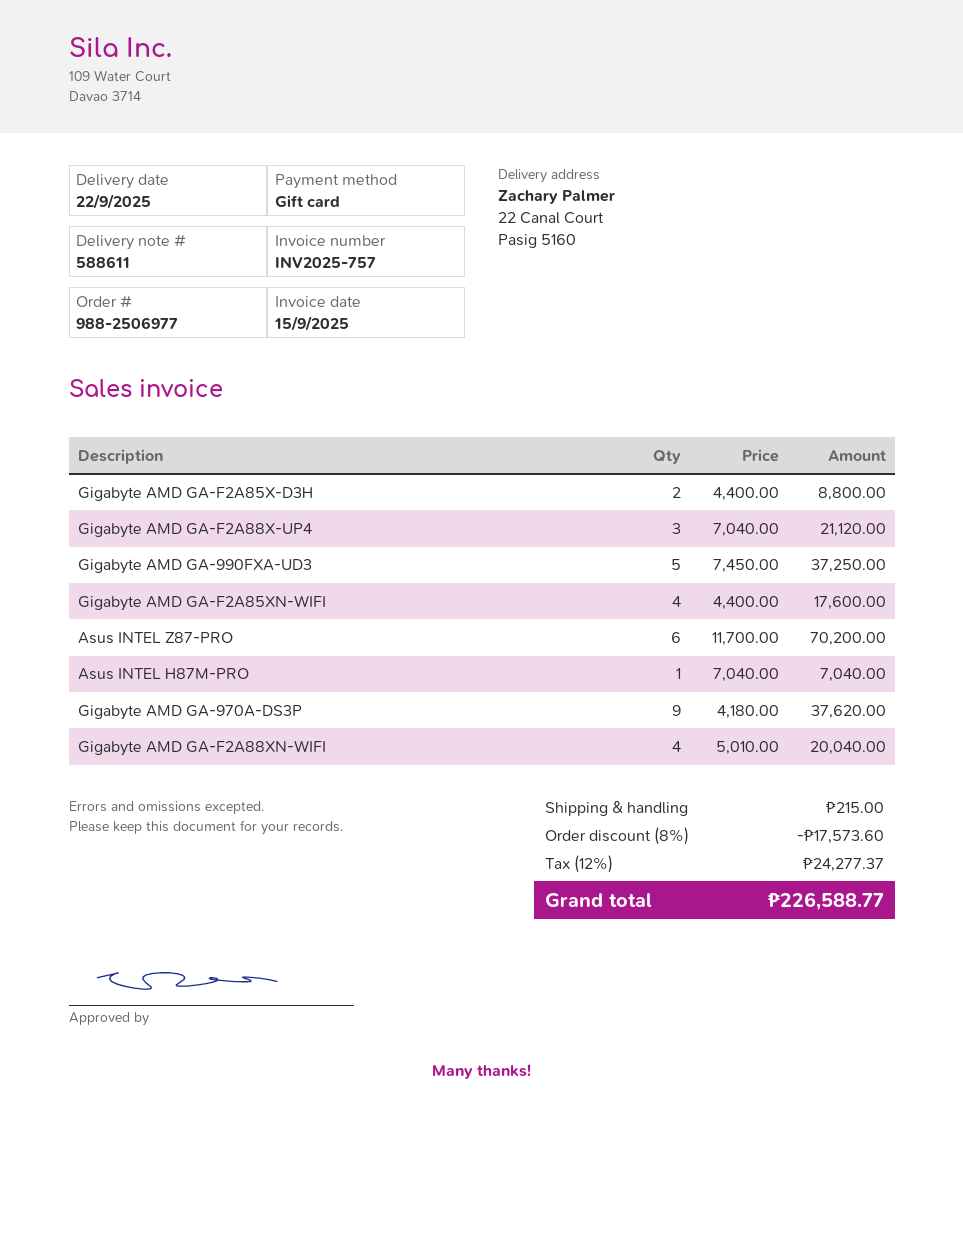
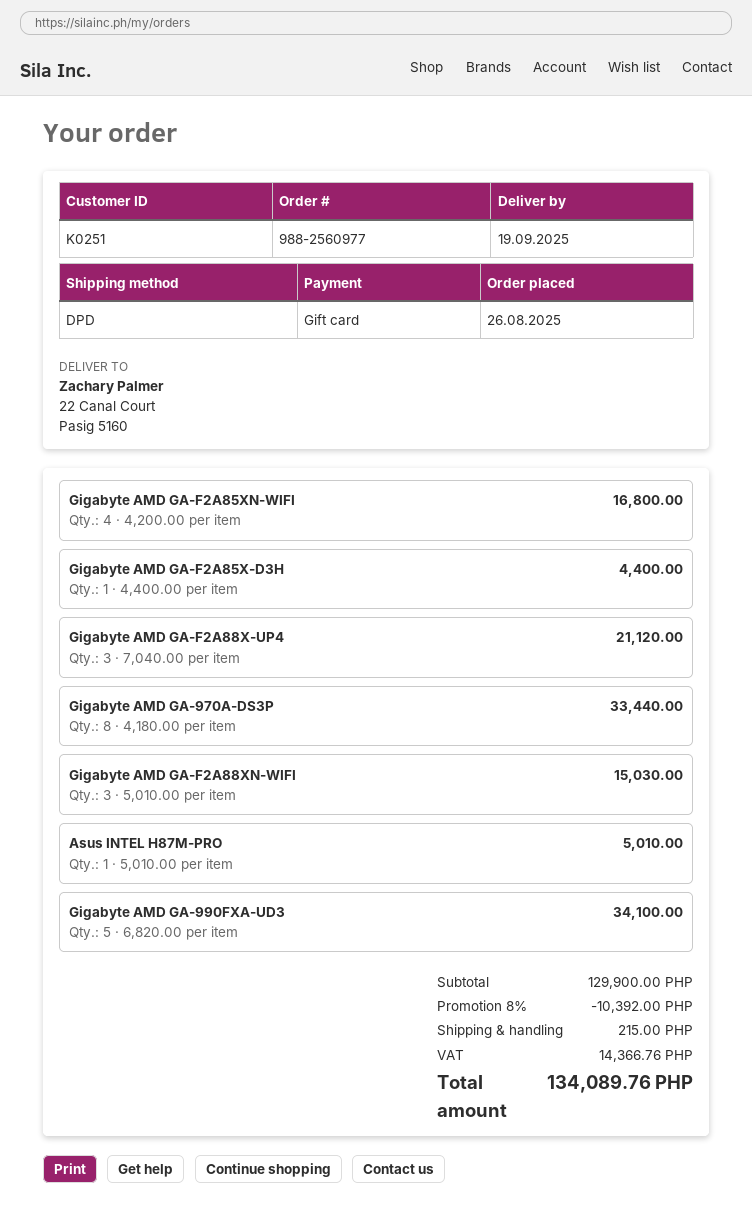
order number: 988-2506977 -> 988-2560977
delivery date: 2025-09-22 -> 2025-09-19
Gigabyte AMD GA-F2A85X-D3H: 2 x 4400.00 = 8800.00 -> 1 x 4400.00 = 4400.00
Gigabyte AMD GA-990FXA-UD3: 5 x 7450.00 = 37250.00 -> 5 x 6820.00 = 34100.00
Gigabyte AMD GA-F2A85XN-WIFI: 4 x 4400.00 = 17600.00 -> 4 x 4200.00 = 16800.00
Asus INTEL Z87-PRO: 6 x 11700.00 = 70200.00 -> none
Asus INTEL H87M-PRO: 1 x 7040.00 = 7040.00 -> 1 x 5010.00 = 5010.00
Gigabyte AMD GA-970A-DS3P: 9 x 4180.00 = 37620.00 -> 8 x 4180.00 = 33440.00
Gigabyte AMD GA-F2A88XN-WIFI: 4 x 5010.00 = 20040.00 -> 3 x 5010.00 = 15030.00
discount: 8% = 17573.60 -> 8% = 10392.00
tax: 24277.37 -> 14366.76
total: 226588.77 -> 134089.76

